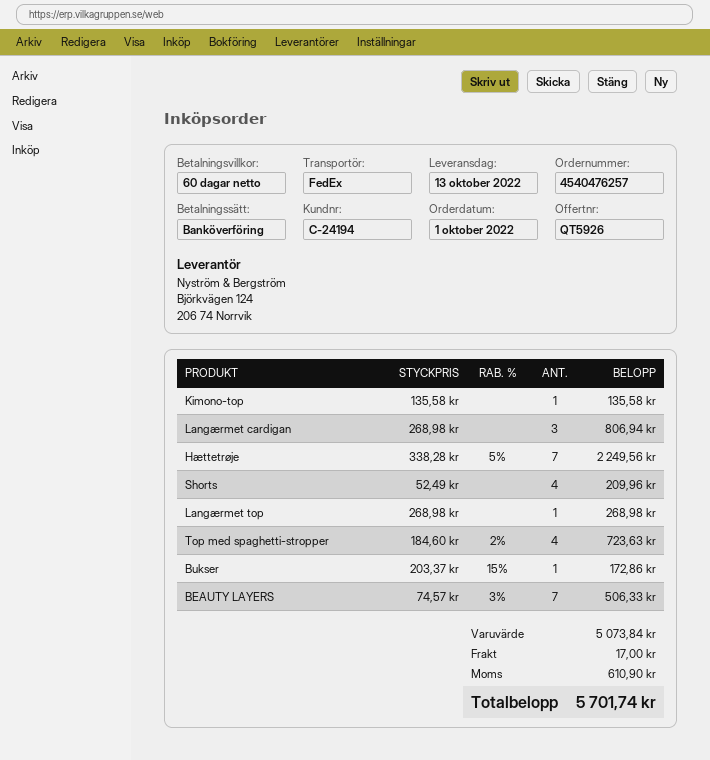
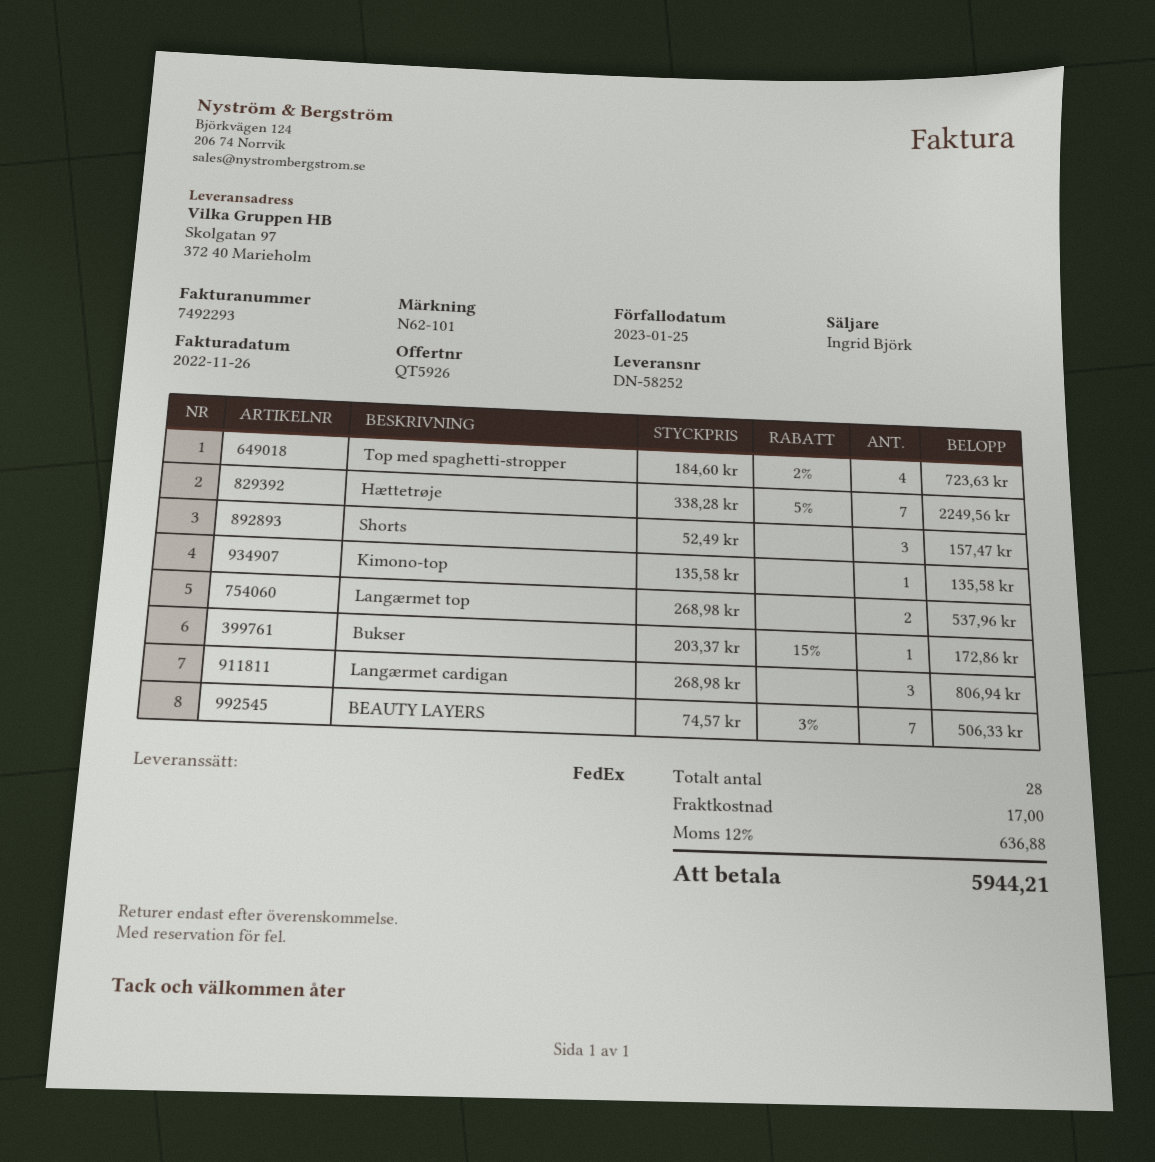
Shorts: 4 x 52.49 = 209.96 -> 3 x 52.49 = 157.47
Langærmet top: 1 x 268.98 = 268.98 -> 2 x 268.98 = 537.96
tax: 610.90 -> 636.88
total: 5701.74 -> 5944.21

